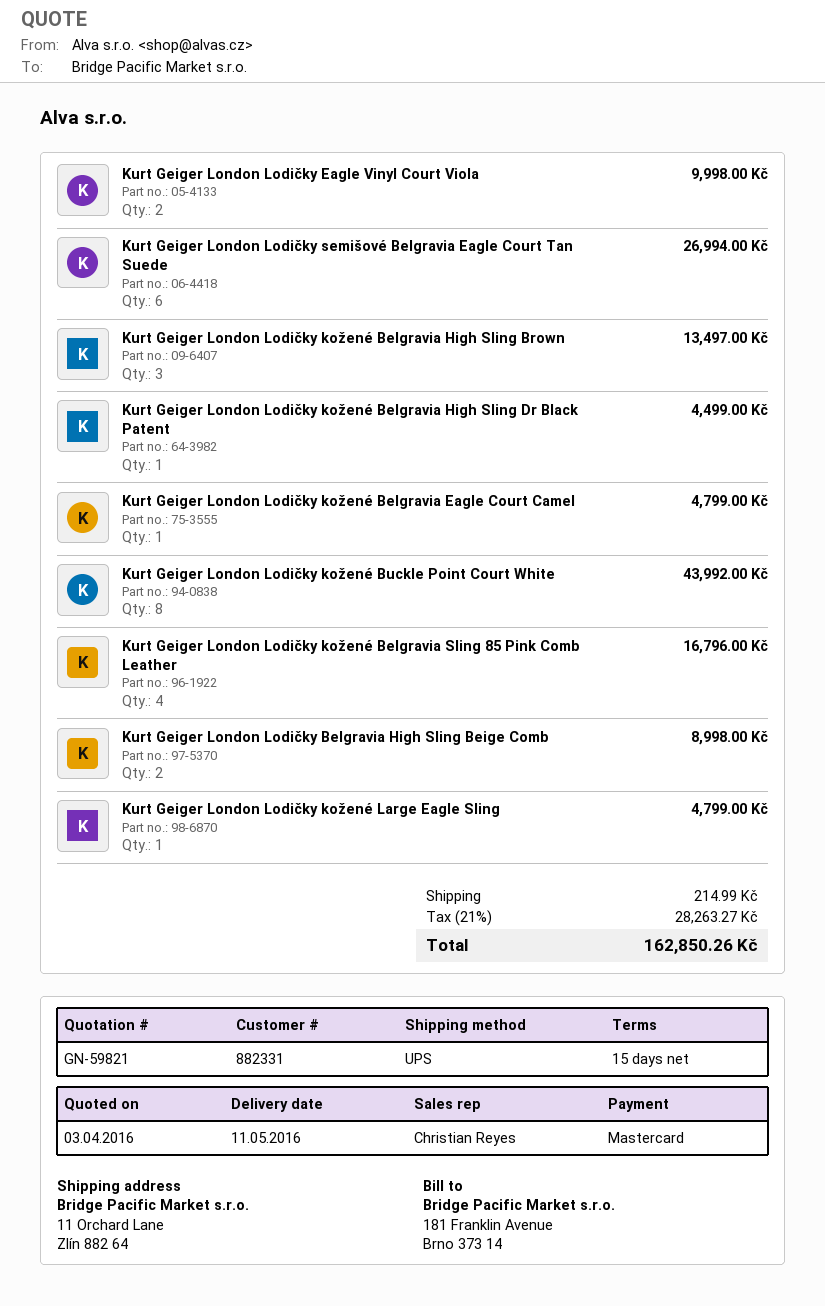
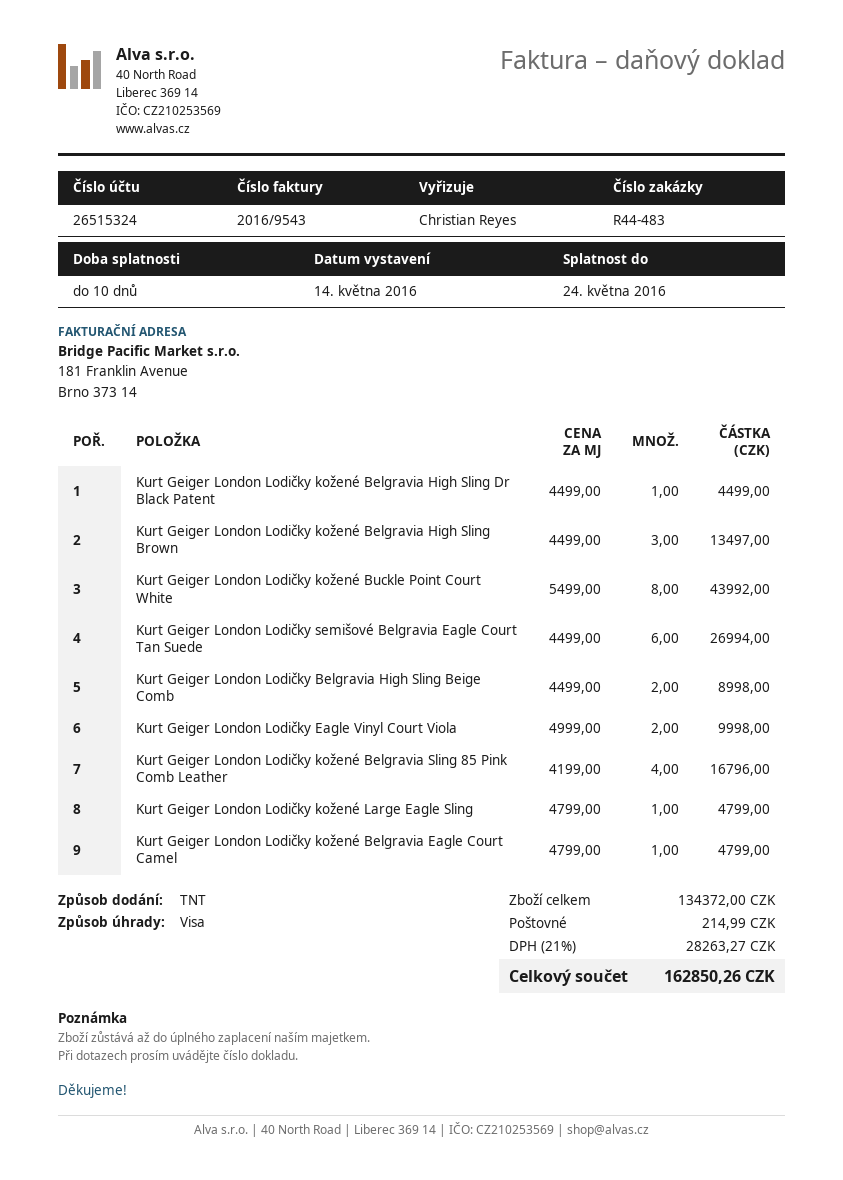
payment terms: 15 days -> 10 days
payment method: Mastercard -> Visa
shipping method: UPS -> TNT

